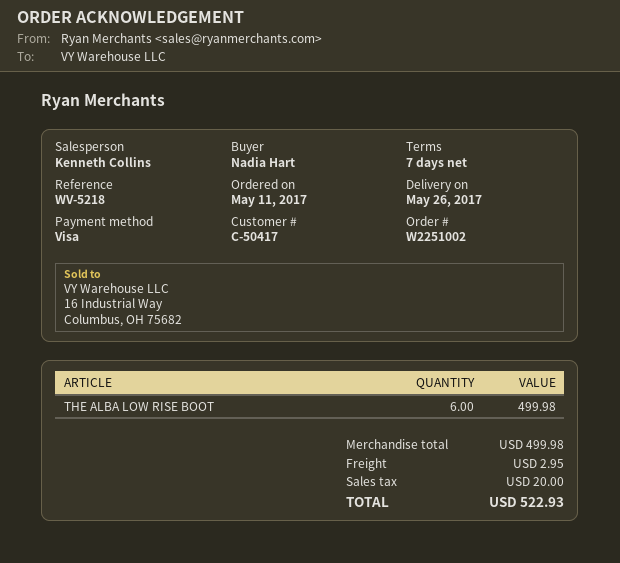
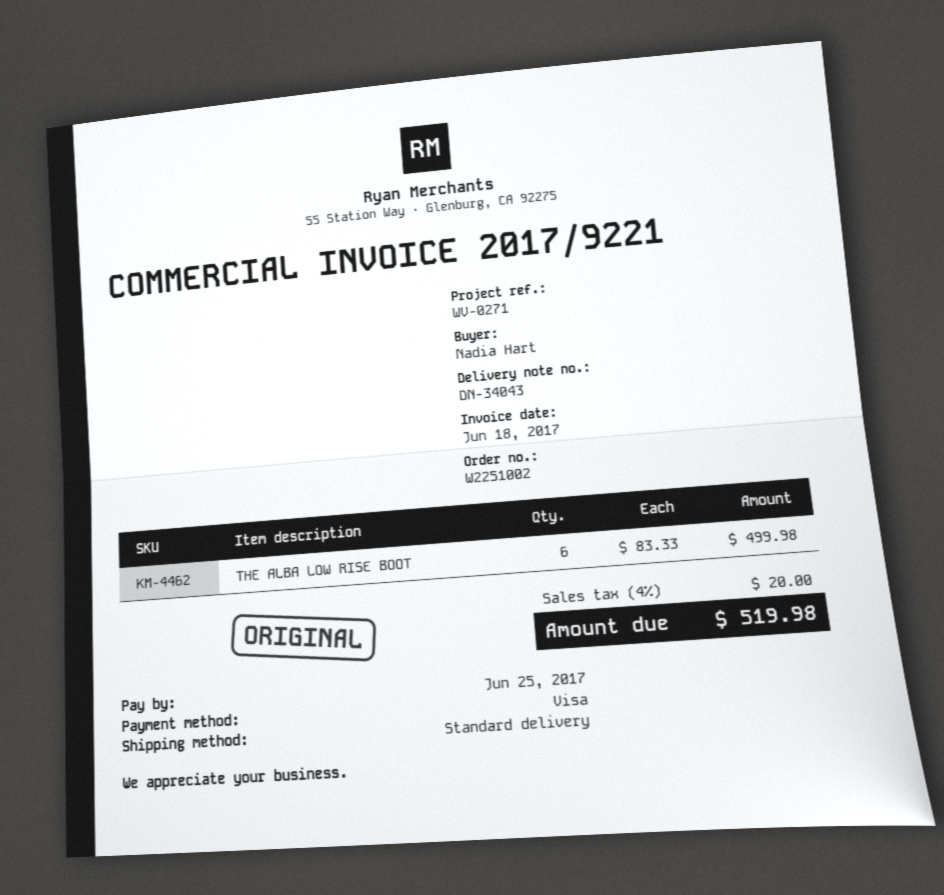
reference: WV-5218 -> WV-0271
shipping: 2.95 -> none
total: 522.93 -> 519.98

